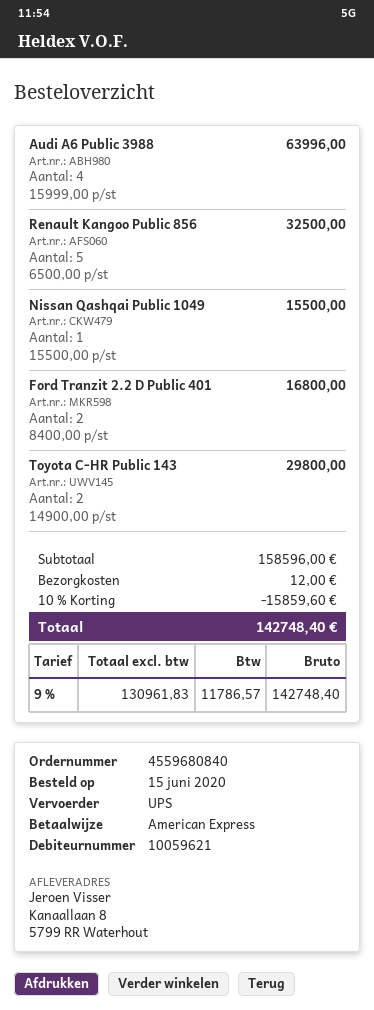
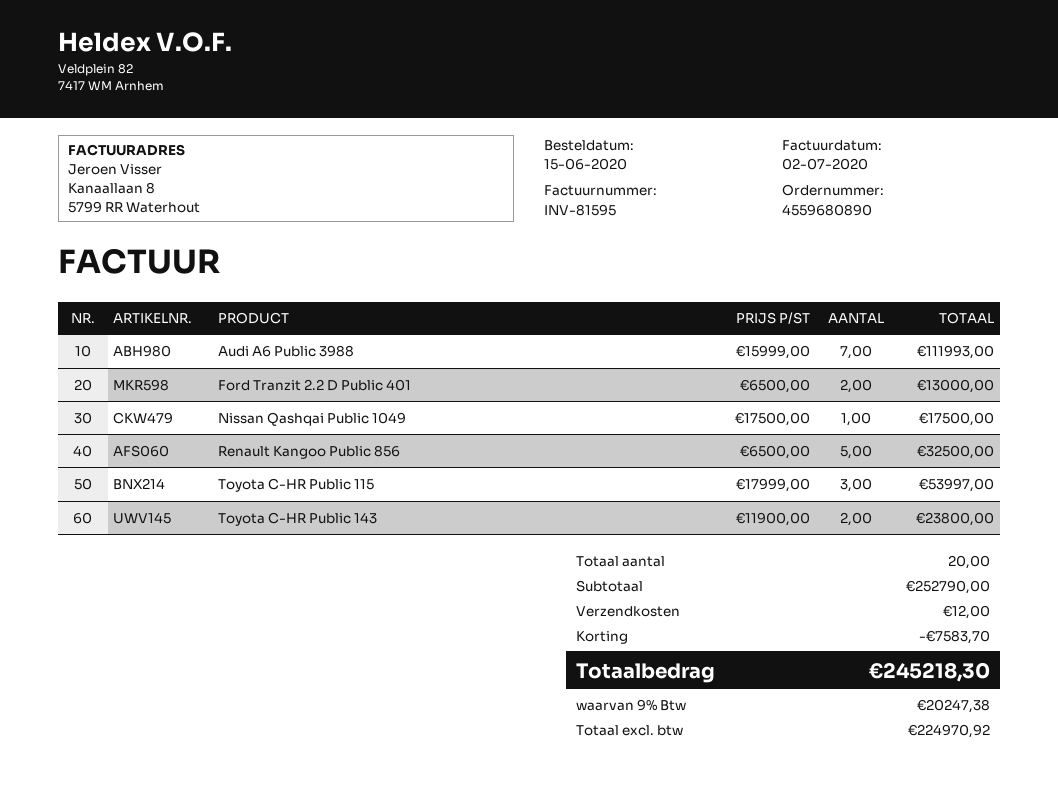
order number: 4559680840 -> 4559680890
Audi A6 Public 3988: 4 x 15999.00 = 63996.00 -> 7 x 15999.00 = 111993.00
Nissan Qashqai Public 1049: 1 x 15500.00 = 15500.00 -> 1 x 17500.00 = 17500.00
Ford Tranzit 2.2 D Public 401: 2 x 8400.00 = 16800.00 -> 2 x 6500.00 = 13000.00
Toyota C-HR Public 143: 2 x 14900.00 = 29800.00 -> 2 x 11900.00 = 23800.00
Toyota C-HR Public 115: none -> 3 x 17999.00 = 53997.00
subtotal: 158596.00 -> 252790.00
discount: 15859.60 -> 7583.70
net: 130961.83 -> 224970.92
tax: 9% = 11786.57 -> 9% = 20247.38
total: 142748.40 -> 245218.30

